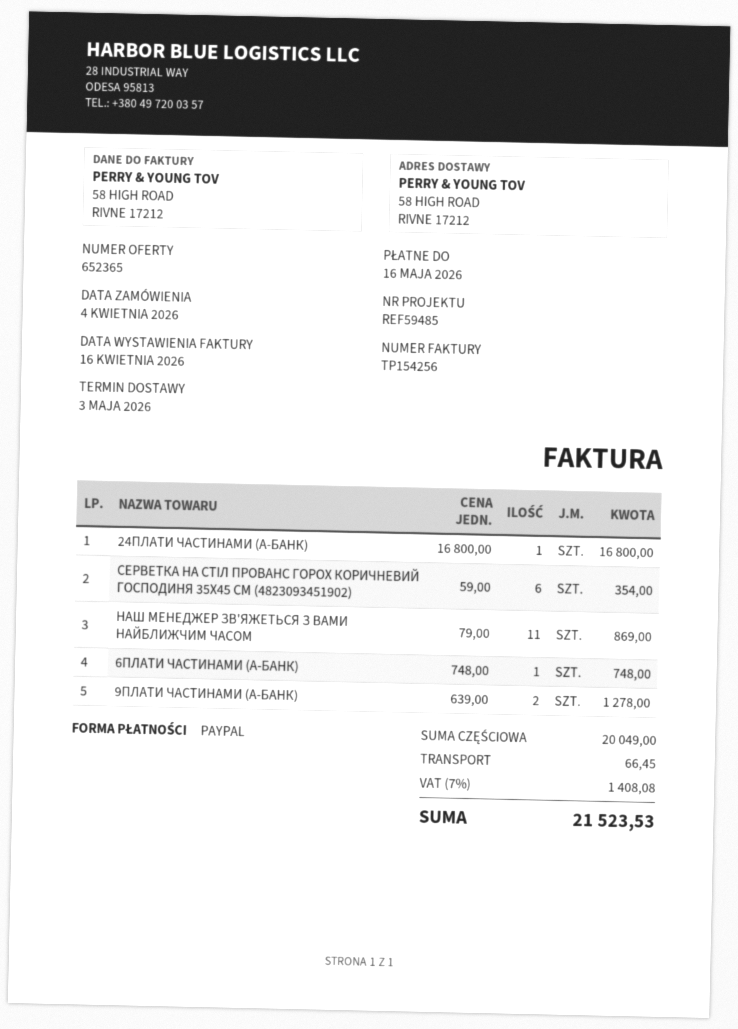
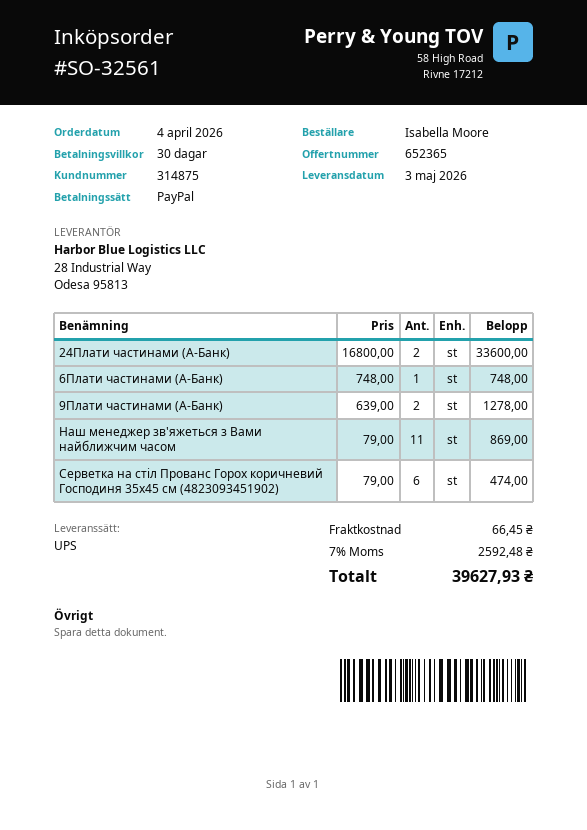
24ПЛАТИ ЧАСТИНАМИ (А-БАНК): 1 x 16800.00 = 16800.00 -> 2 x 16800.00 = 33600.00
СЕРВЕТКА НА СТІЛ ПРОВАНС ГОРОХ КОРИЧНЕВИЙ ГОСПОДИНЯ 35Х45 СМ (4823093451902): 6 x 59.00 = 354.00 -> 6 x 79.00 = 474.00
tax: 7% = 1408.08 -> 7% = 2592.48
total: 21523.53 -> 39627.93

